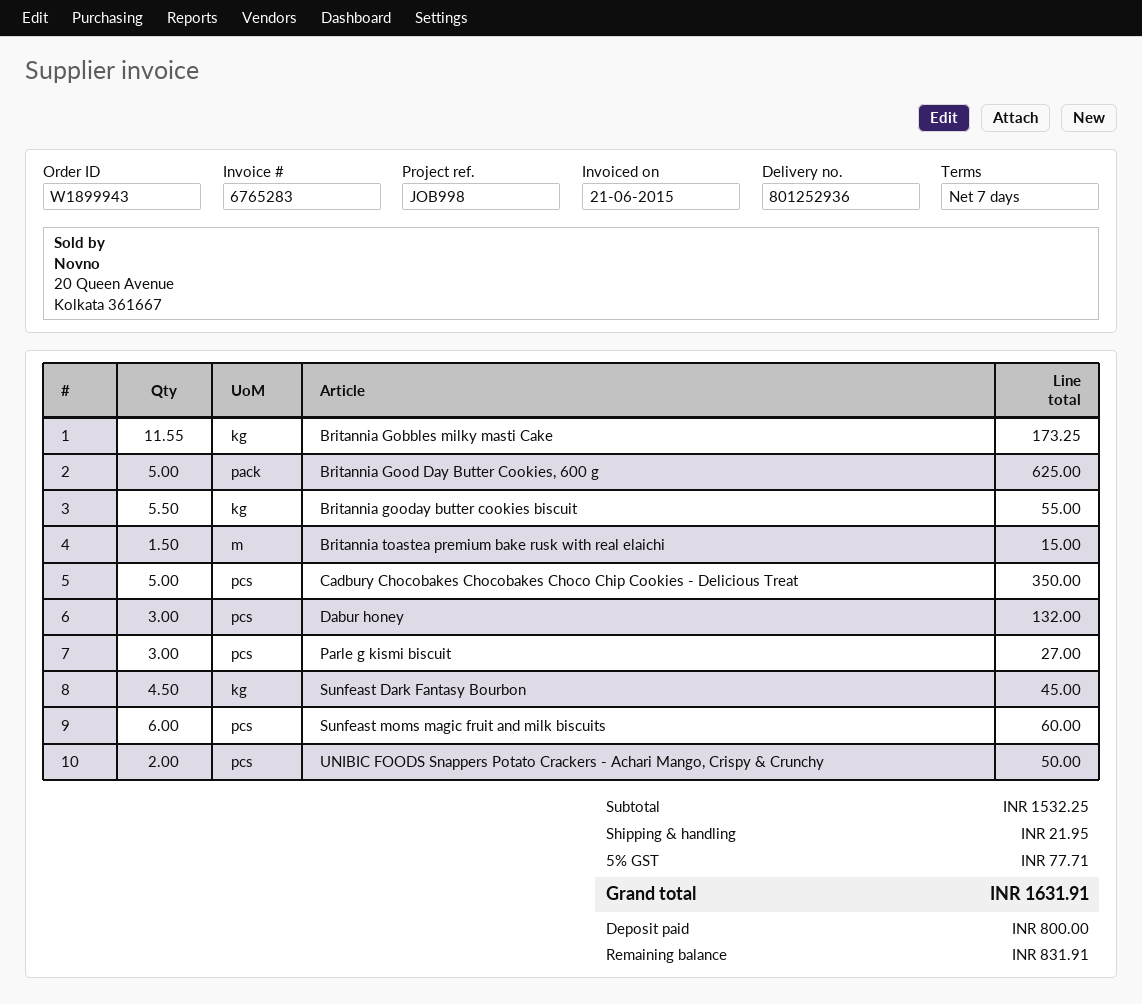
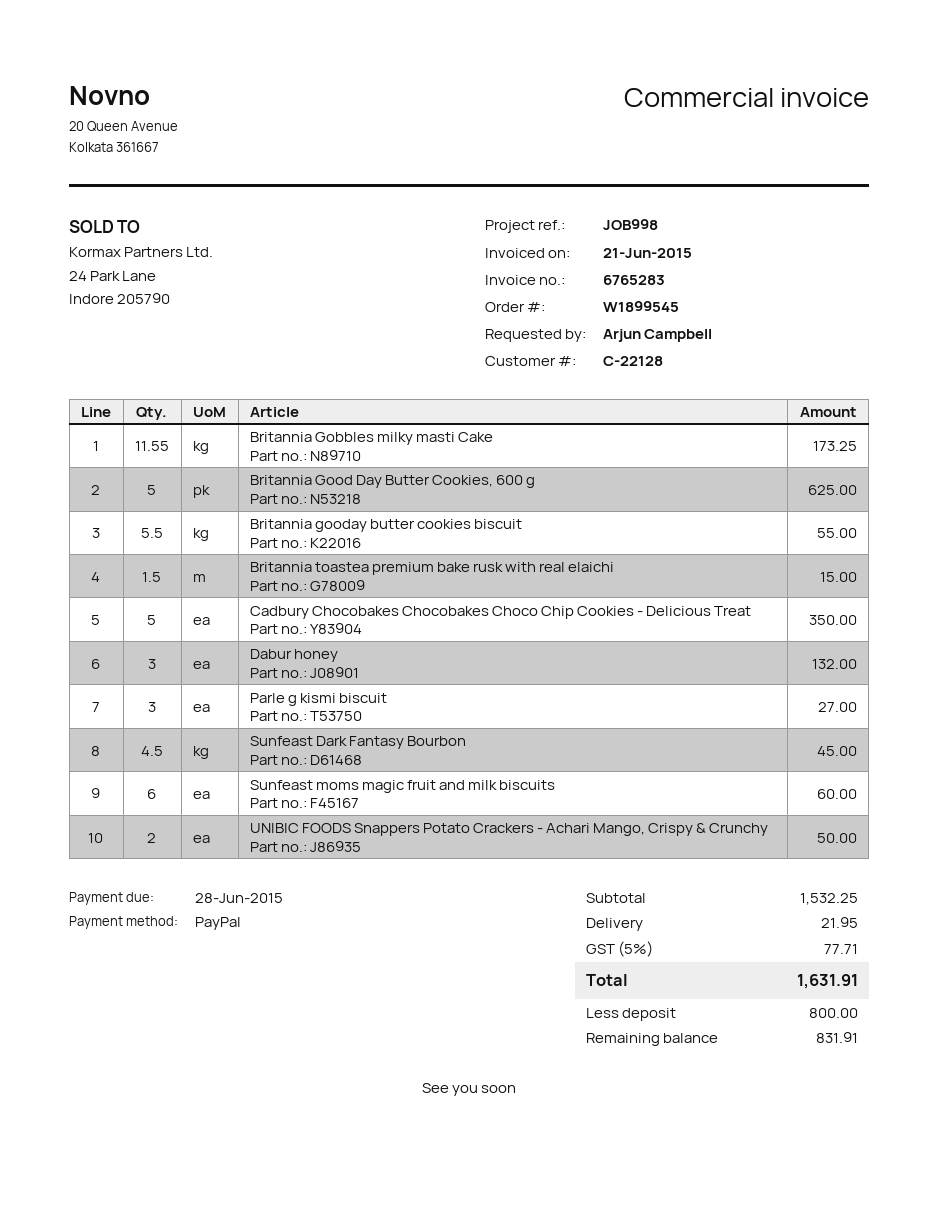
order number: W1899943 -> W1899545

